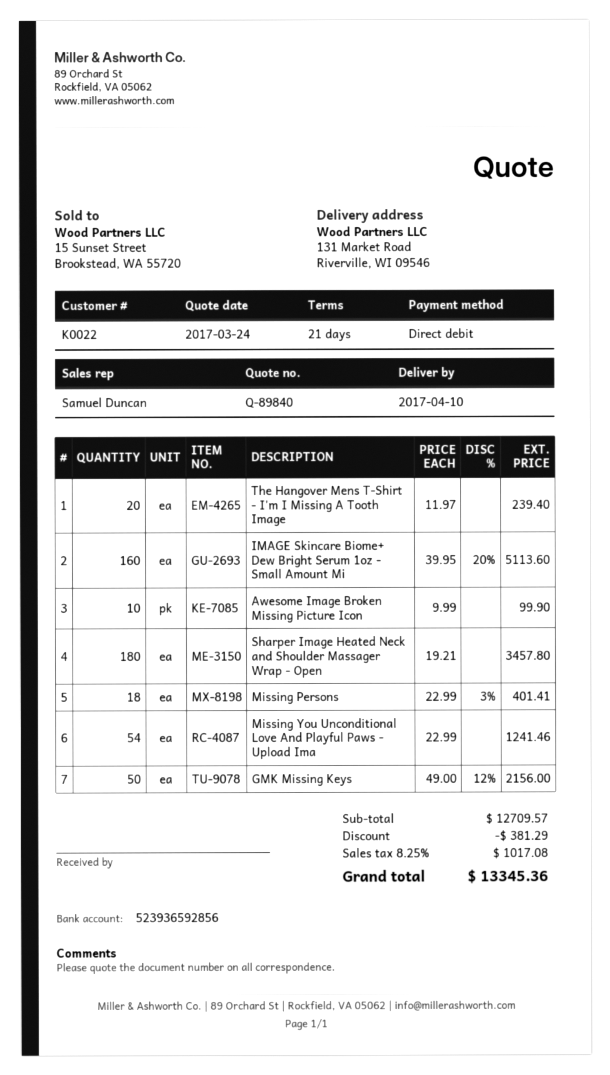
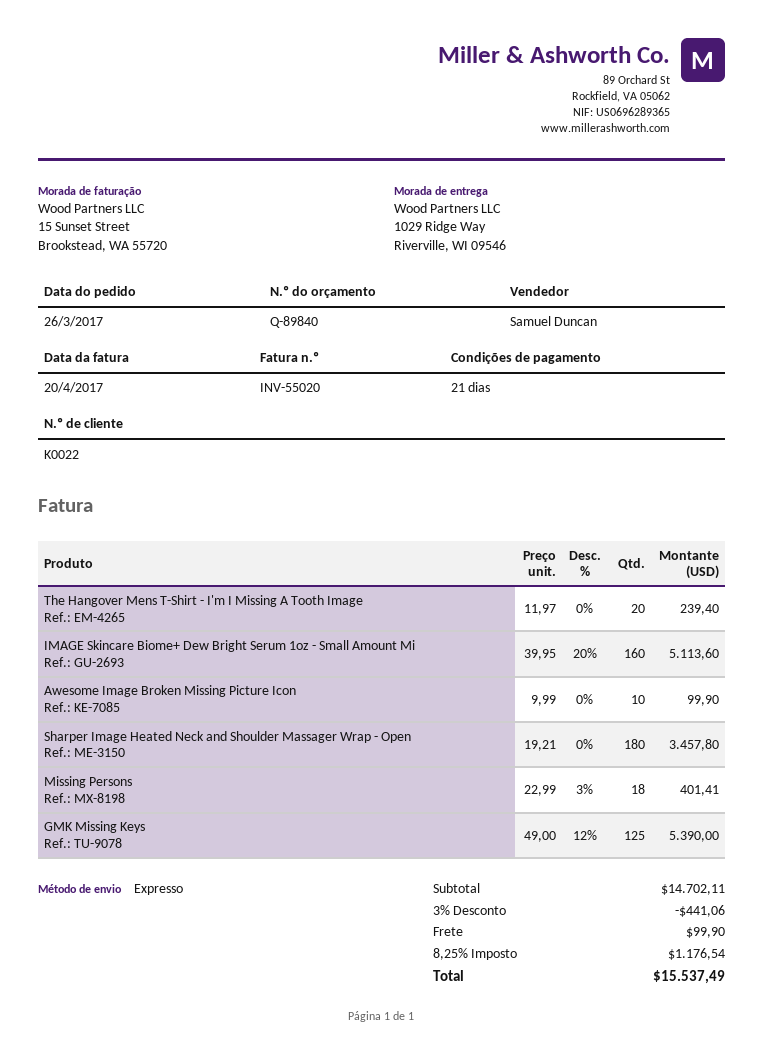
ship to: 131 Market Road, Riverville, WI 09546 -> 1029 Ridge Way, Riverville, WI 09546
Missing You Unconditional Love And Playful Paws - Upload Ima: 54 x 22.99 = 1241.46 -> none
GMK Missing Keys: 50 x 49.00 - 12% = 2156.00 -> 125 x 49.00 - 12% = 5390.00
subtotal: 12709.57 -> 14702.11
discount: 381.29 -> 441.06
shipping: none -> 99.90
tax: 8.25% = 1017.08 -> 8.25% = 1176.54
total: 13345.36 -> 15537.49

